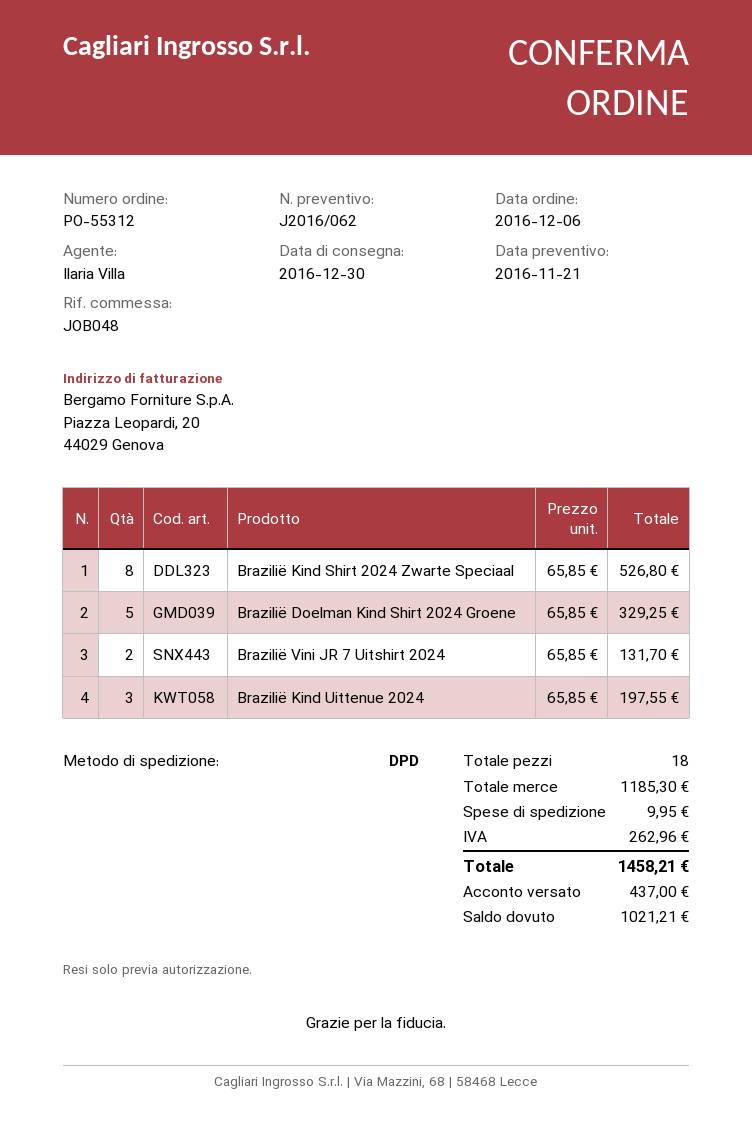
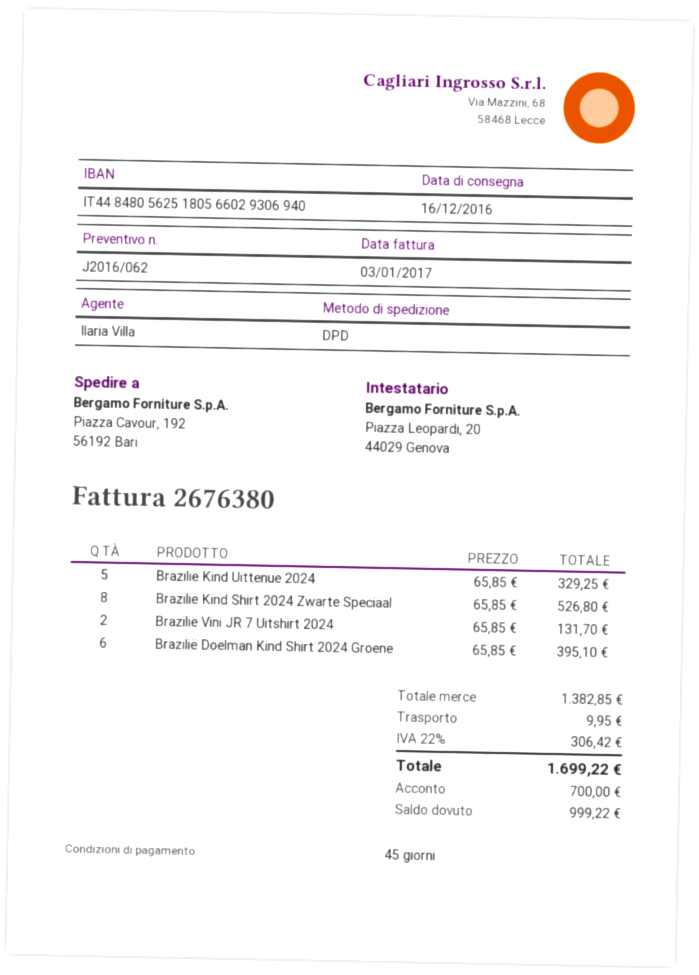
delivery date: 2016-12-30 -> 2016-12-16
Brazilië Doelman Kind Shirt 2024 Groene: 5 x 65.85 = 329.25 -> 6 x 65.85 = 395.10
Brazilië Kind Uittenue 2024: 3 x 65.85 = 197.55 -> 5 x 65.85 = 329.25
subtotal: 1185.30 -> 1382.85
tax: 262.96 -> 306.42
total: 1458.21 -> 1699.22
deposit: 437.00 -> 700.00
balance: 1021.21 -> 999.22

